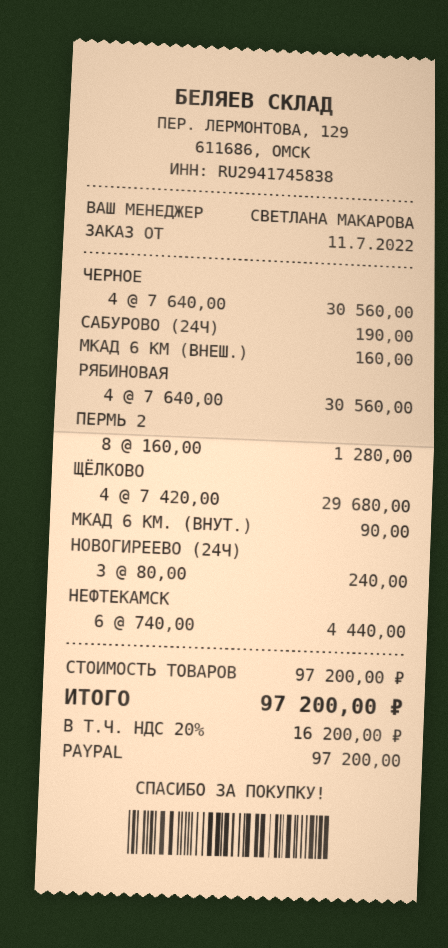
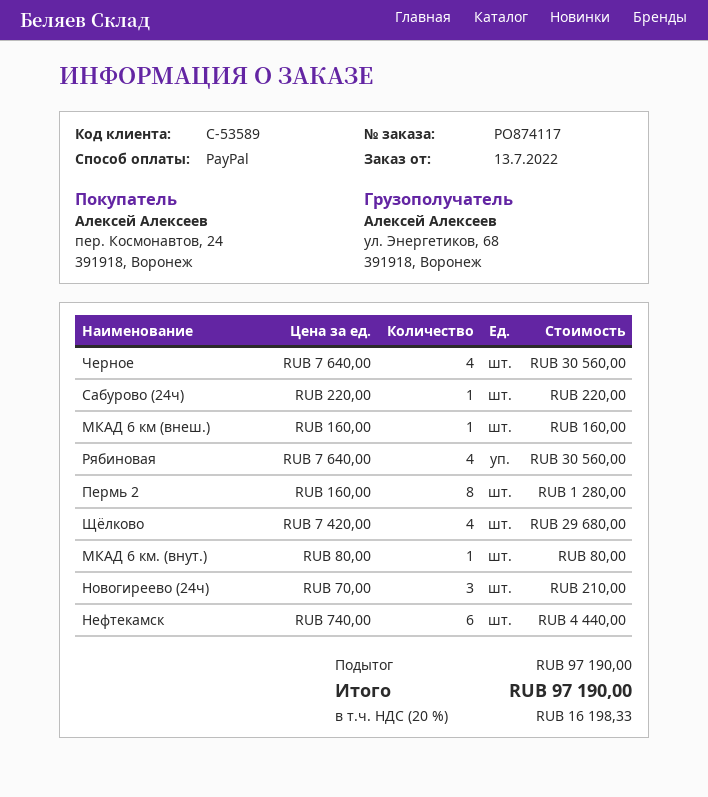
order date: 2022-07-11 -> 2022-07-13
САБУРОВО (24Ч): 1 x 190.00 = 190.00 -> 1 x 220.00 = 220.00
МКАД 6 КМ. (ВНУТ.): 1 x 90.00 = 90.00 -> 1 x 80.00 = 80.00
НОВОГИРЕЕВО (24Ч): 3 x 80.00 = 240.00 -> 3 x 70.00 = 210.00
subtotal: 97200.00 -> 97190.00
tax: 20% = 16200.00 -> 20% = 16198.33
total: 97200.00 -> 97190.00

